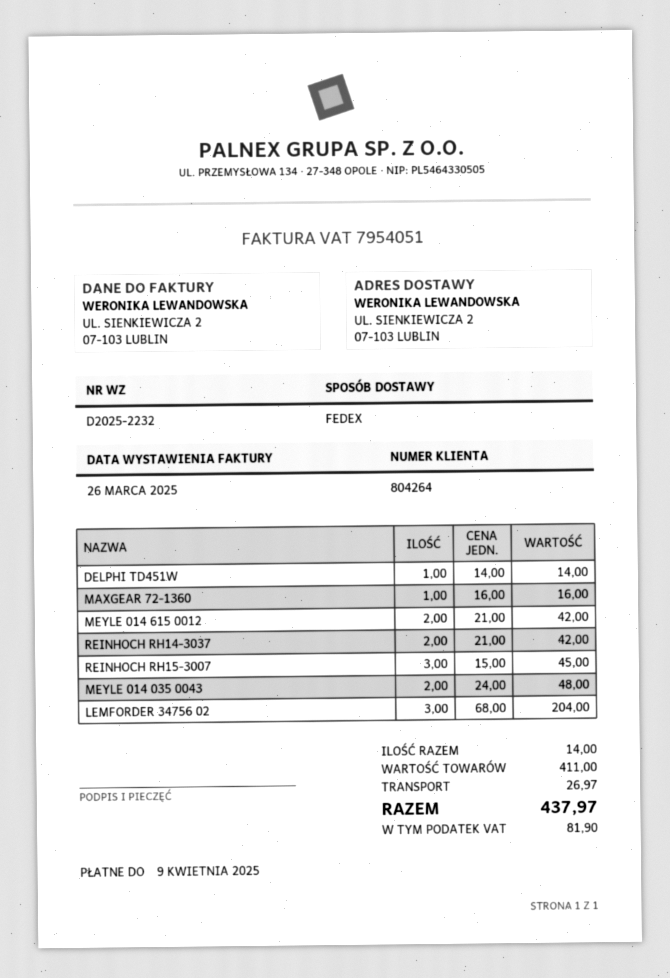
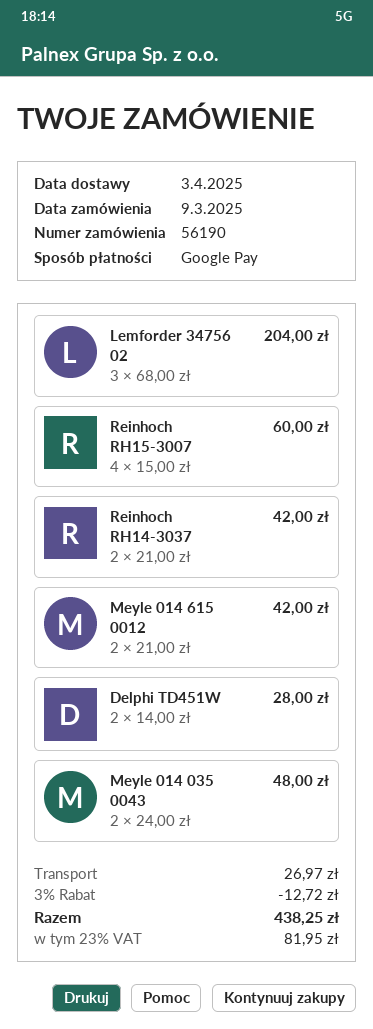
DELPHI TD451W: 1 x 14.00 = 14.00 -> 2 x 14.00 = 28.00
MAXGEAR 72-1360: 1 x 16.00 = 16.00 -> none
REINHOCH RH15-3007: 3 x 15.00 = 45.00 -> 4 x 15.00 = 60.00
discount: none -> 3% = 12.72
tax: 81.90 -> 81.95
total: 437.97 -> 438.25

